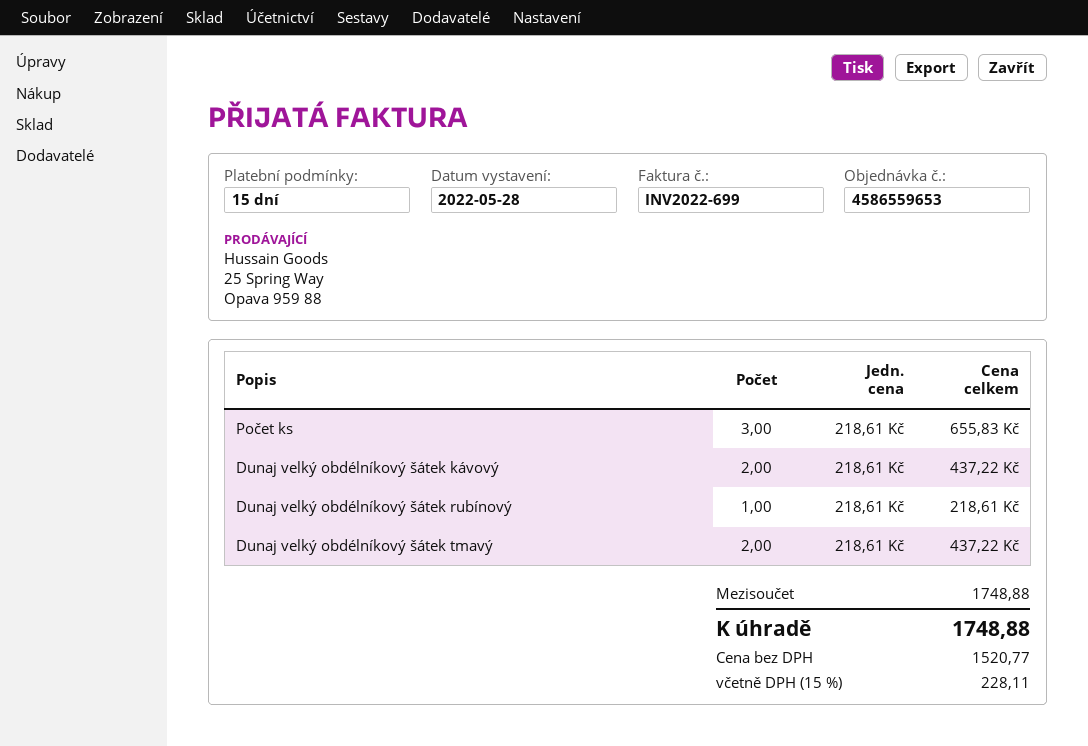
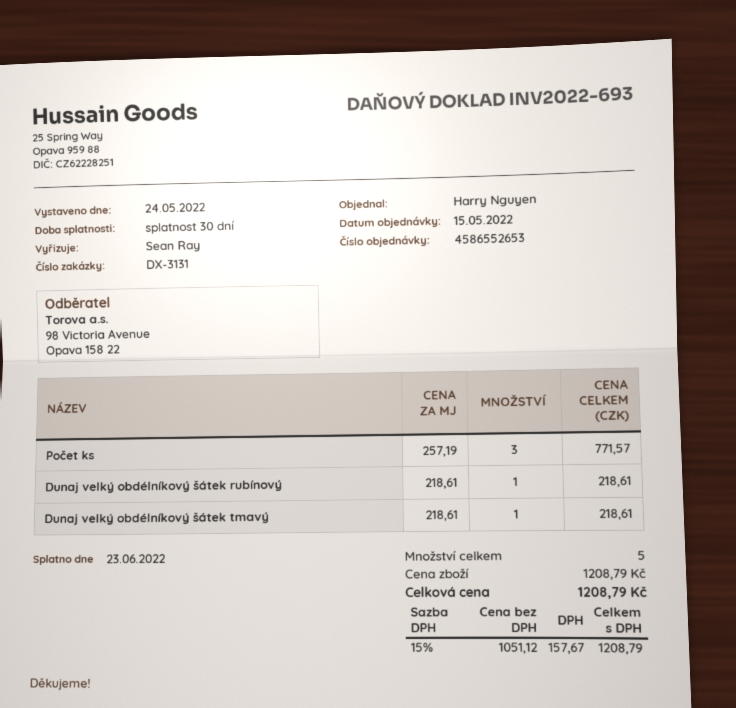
order number: 4586559653 -> 4586552653
invoice number: INV2022-699 -> INV2022-693
invoice date: 2022-05-28 -> 2022-05-24
payment terms: 15 days -> 30 days
Počet ks: 3 x 218.61 = 655.83 -> 3 x 257.19 = 771.57
Dunaj velký obdélníkový šátek kávový: 2 x 218.61 = 437.22 -> none
Dunaj velký obdélníkový šátek tmavý: 2 x 218.61 = 437.22 -> 1 x 218.61 = 218.61
subtotal: 1748.88 -> 1208.79
net: 1520.77 -> 1051.12
tax: 15% = 228.11 -> 15% = 157.67
total: 1748.88 -> 1208.79

